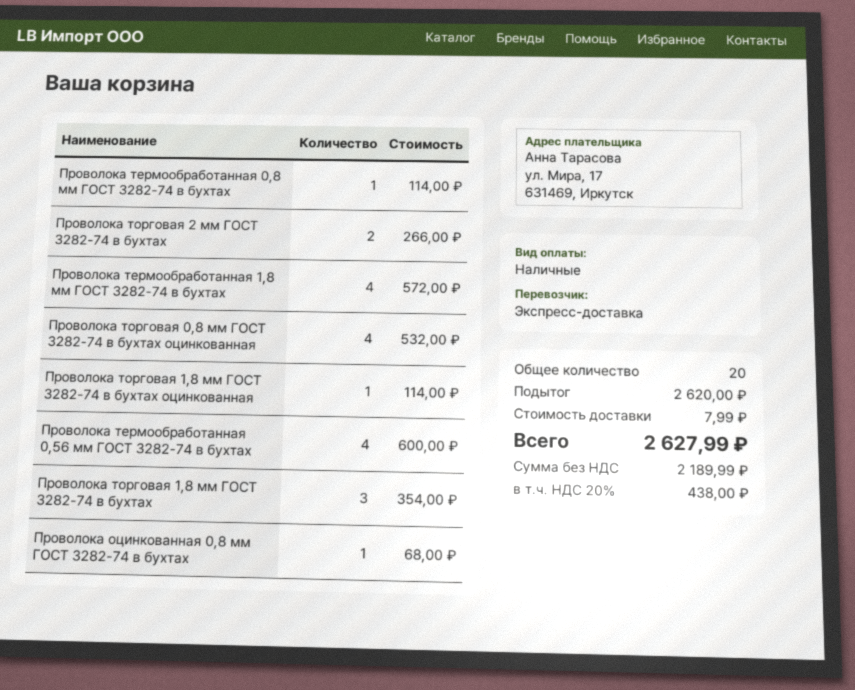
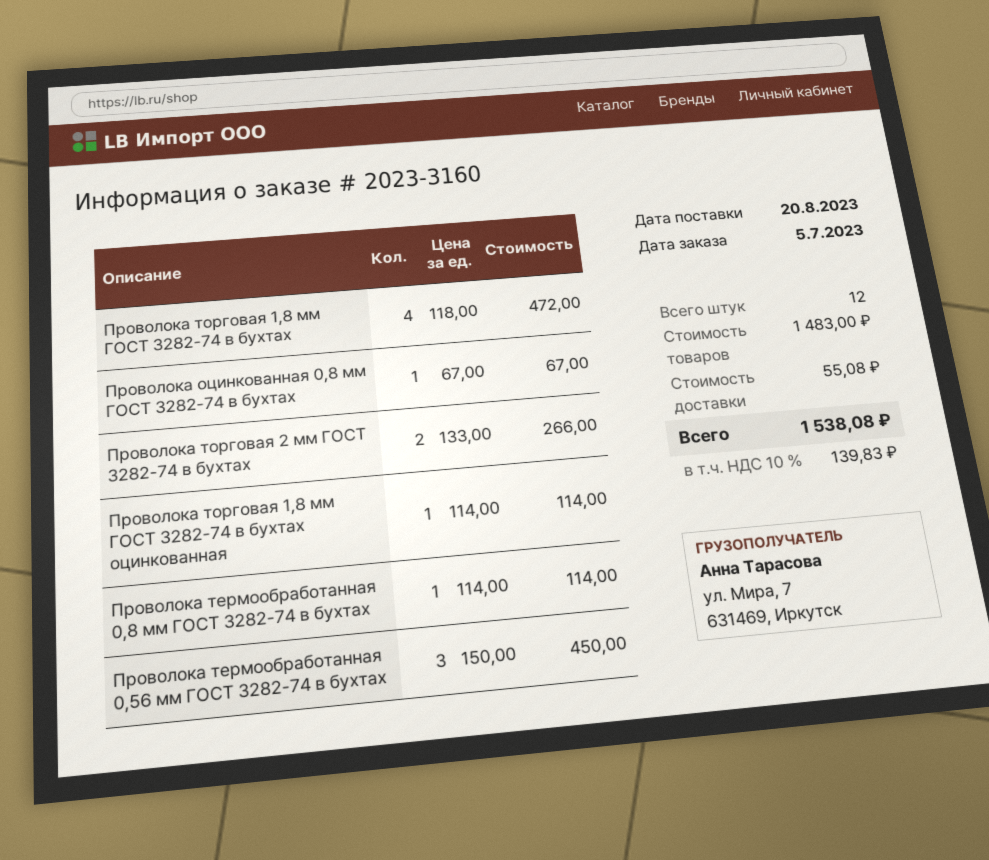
Проволока термообработанная 1,8 мм ГОСТ 3282-74 в бухтах: 4 for 572.00 -> none
Проволока торговая 0,8 мм ГОСТ 3282-74 в бухтах оцинкованная: 4 for 532.00 -> none
Проволока термообработанная 0,56 мм ГОСТ 3282-74 в бухтах: 4 for 600.00 -> 3 for 450.00
Проволока торговая 1,8 мм ГОСТ 3282-74 в бухтах: 3 for 354.00 -> 4 for 472.00
Проволока оцинкованная 0,8 мм ГОСТ 3282-74 в бухтах: 1 for 68.00 -> 1 for 67.00
total quantity: 20 -> 12
subtotal: 2620.00 -> 1483.00
shipping: 7.99 -> 55.08
tax: 20% = 438.00 -> 10% = 139.83
total: 2627.99 -> 1538.08

